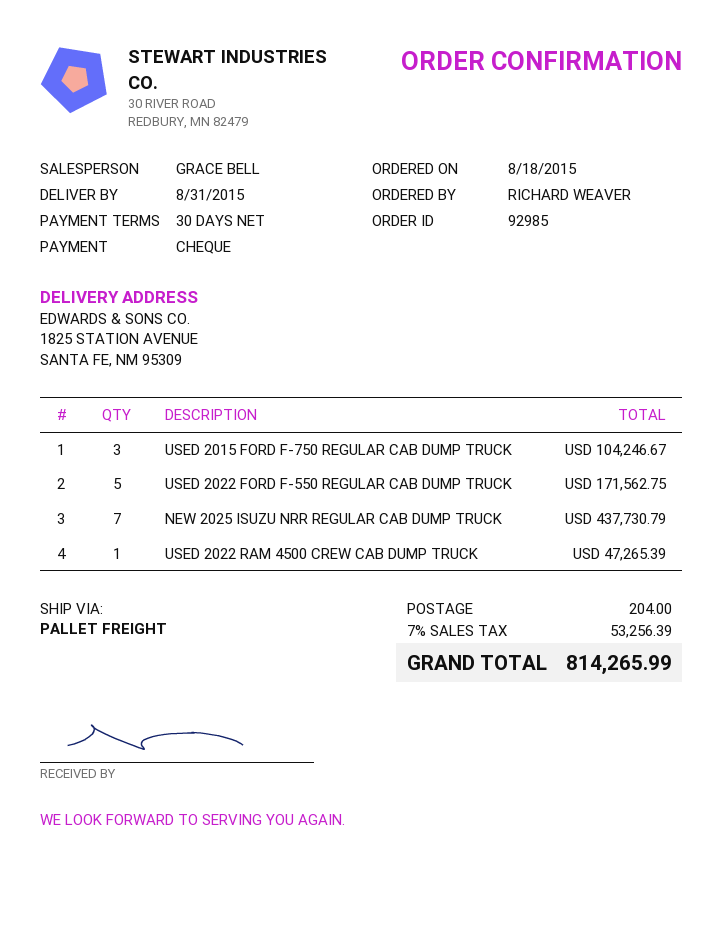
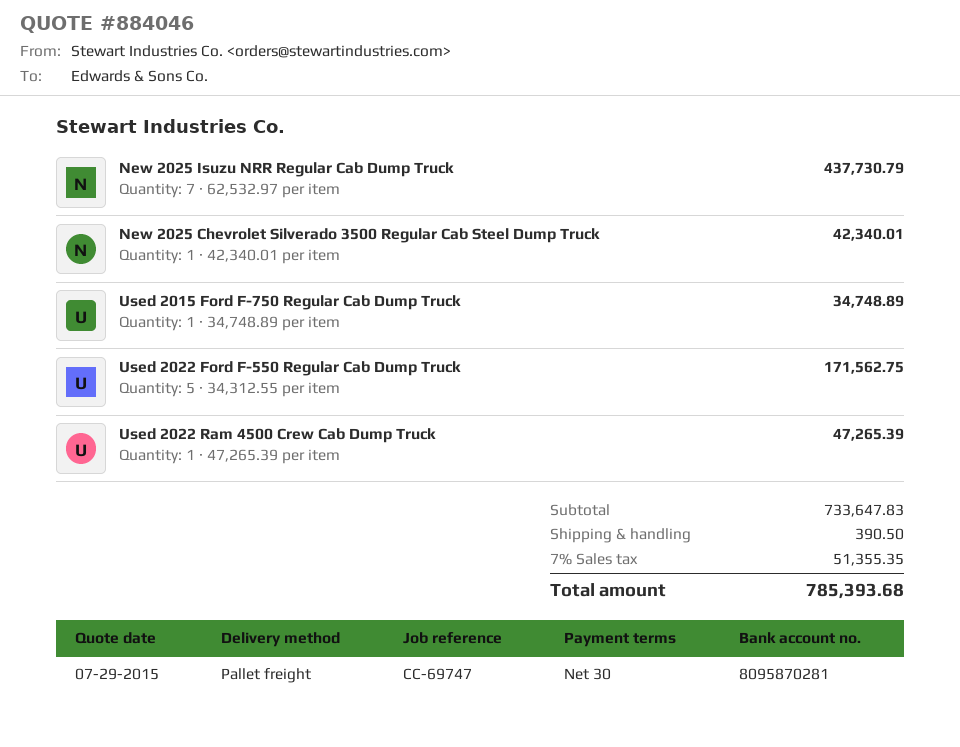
USED 2015 FORD F-750 REGULAR CAB DUMP TRUCK: 3 for 104246.67 -> 1 for 34748.89
New 2025 Chevrolet Silverado 3500 Regular Cab Steel Dump Truck: none -> 1 for 42340.01
shipping: 204.00 -> 390.50
tax: 7% = 53256.39 -> 7% = 51355.35
total: 814265.99 -> 785393.68

